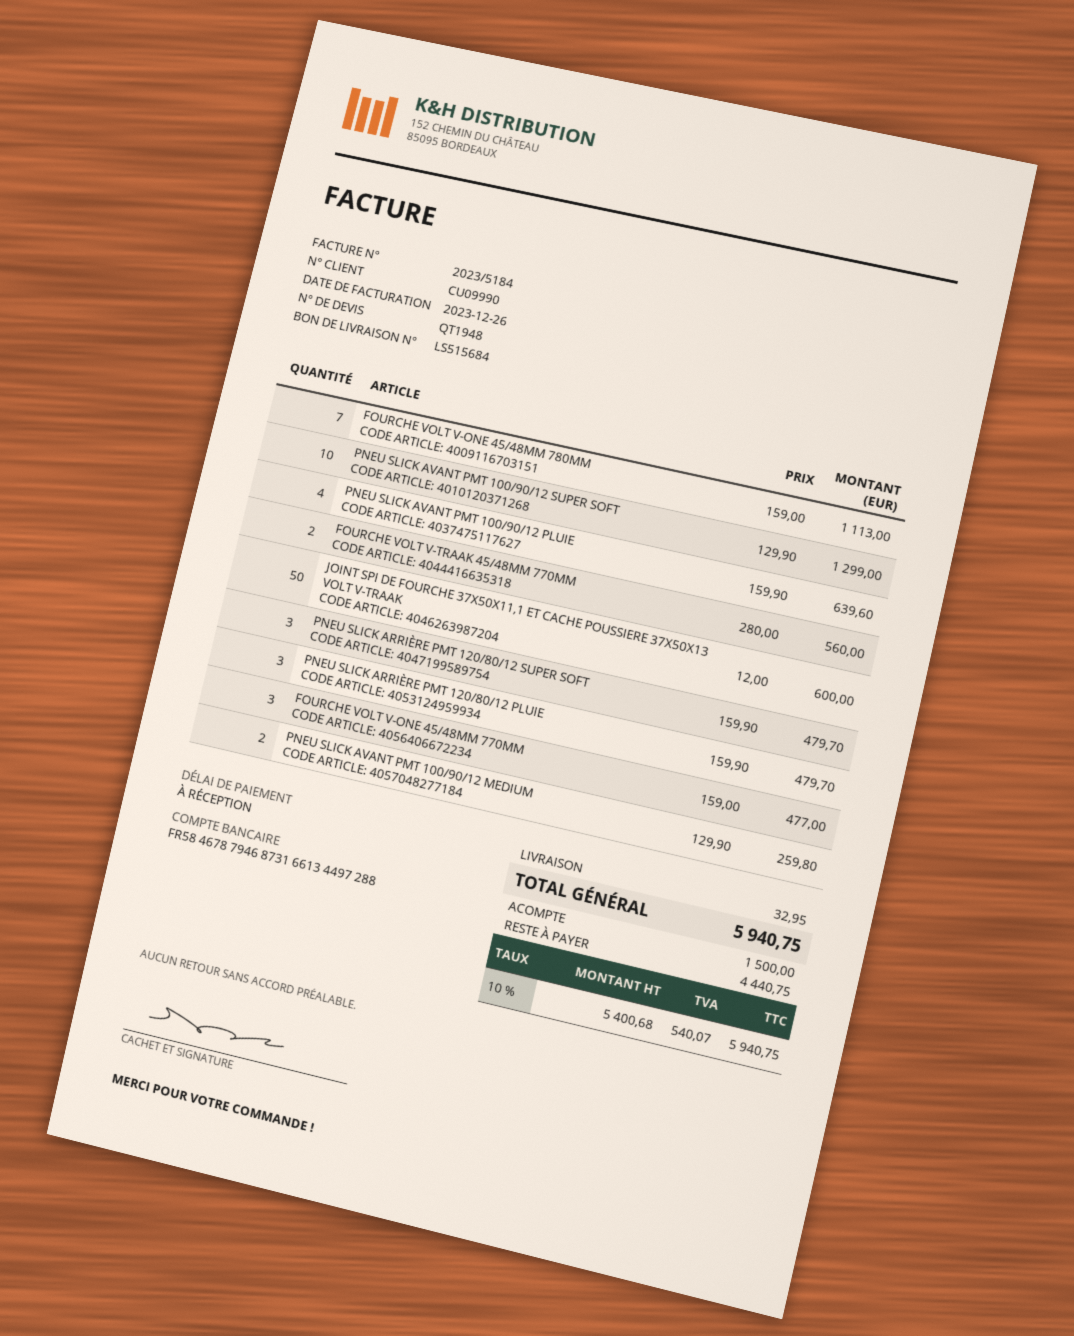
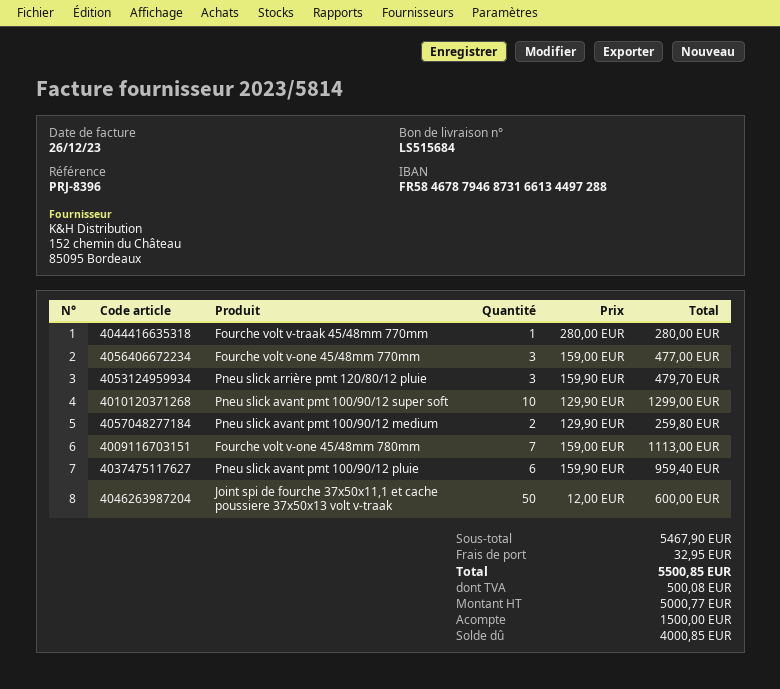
invoice number: 2023/5184 -> 2023/5814
PNEU SLICK AVANT PMT 100/90/12 PLUIE: 4 x 159.90 = 639.60 -> 6 x 159.90 = 959.40
FOURCHE VOLT V-TRAAK 45/48MM 770MM: 2 x 280.00 = 560.00 -> 1 x 280.00 = 280.00
PNEU SLICK ARRIÈRE PMT 120/80/12 SUPER SOFT: 3 x 159.90 = 479.70 -> none
net: 5400.68 -> 5000.77
tax: 540.07 -> 500.08
total: 5940.75 -> 5500.85
balance: 4440.75 -> 4000.85

